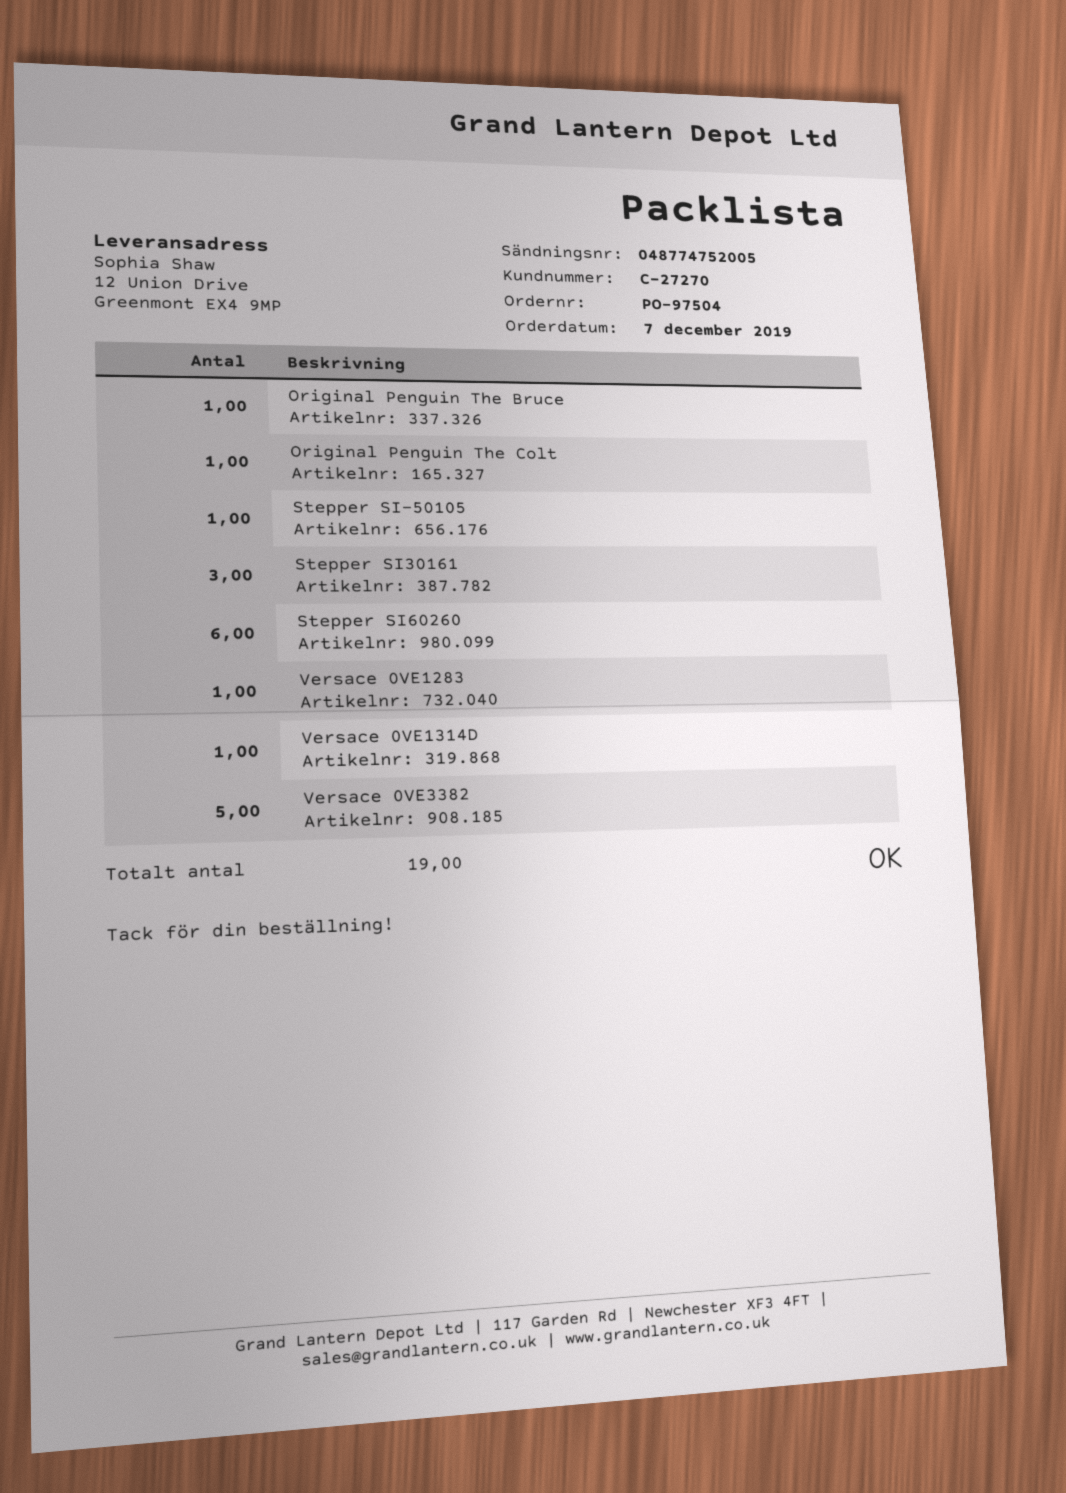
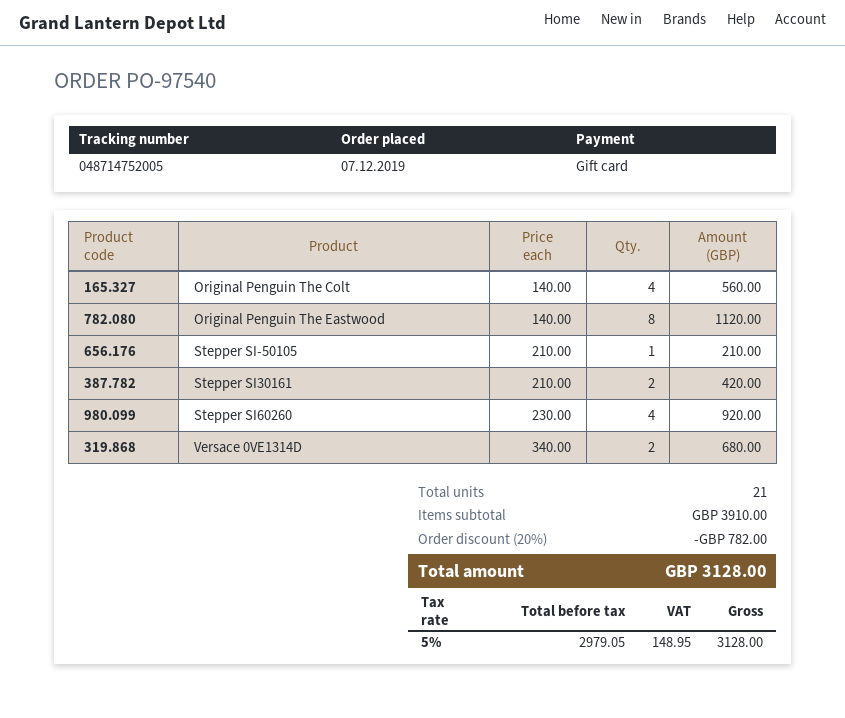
order number: PO-97504 -> PO-97540
tracking number: 048774752005 -> 048714752005
Original Penguin The Bruce: 1 -> none
Original Penguin The Colt: 1 -> 4
Stepper SI30161: 3 -> 2
Stepper SI60260: 6 -> 4
Versace 0VE1283: 1 -> none
Versace 0VE1314D: 1 -> 2
Versace 0VE3382: 5 -> none
Original Penguin The Eastwood: none -> 8
total quantity: 19 -> 21

